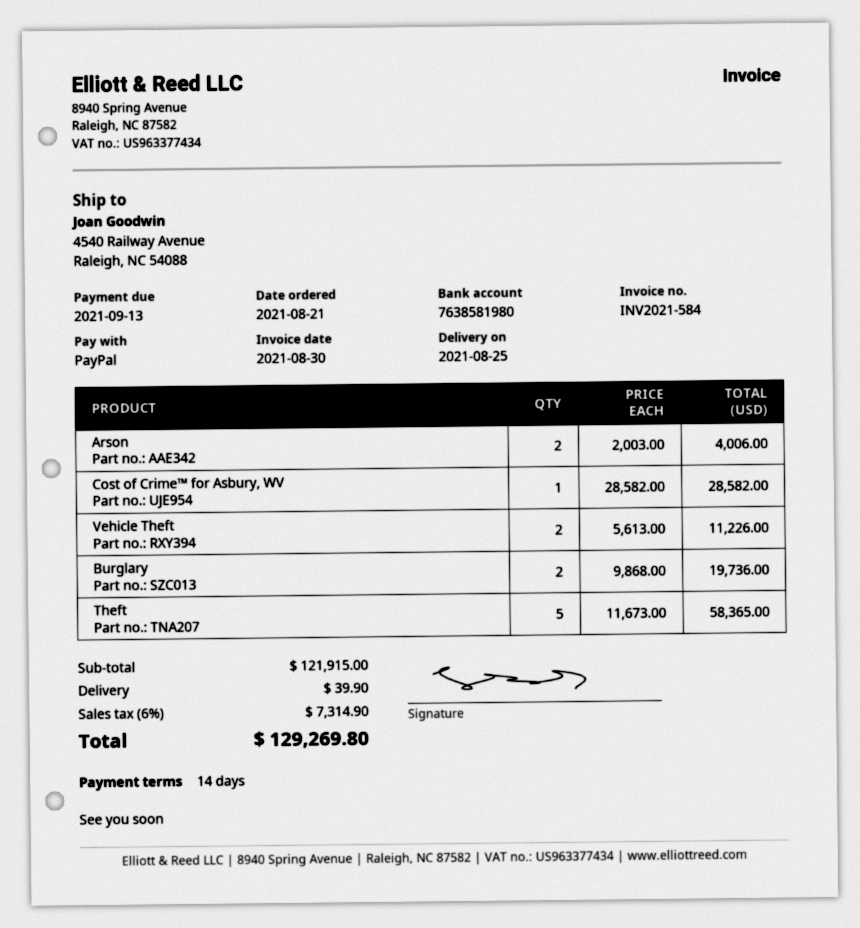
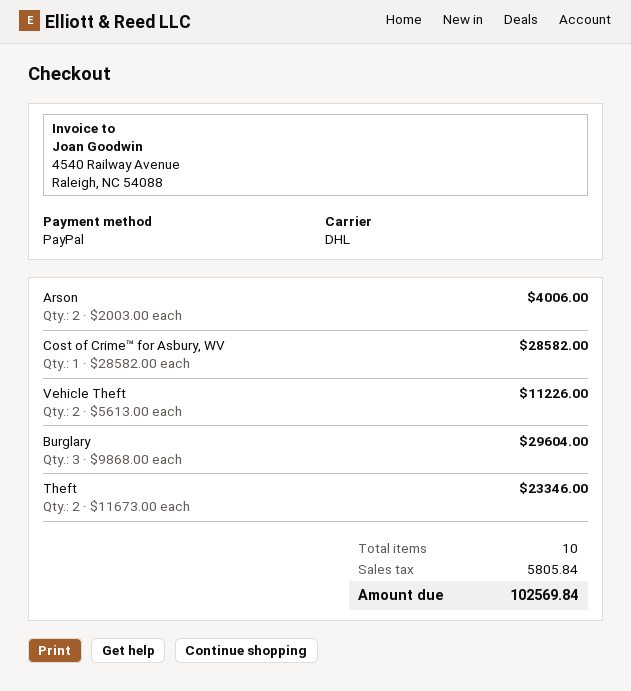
Burglary: 2 x 9868.00 = 19736.00 -> 3 x 9868.00 = 29604.00
Theft: 5 x 11673.00 = 58365.00 -> 2 x 11673.00 = 23346.00
shipping: 39.90 -> none
tax: 7314.90 -> 5805.84
total: 129269.80 -> 102569.84

